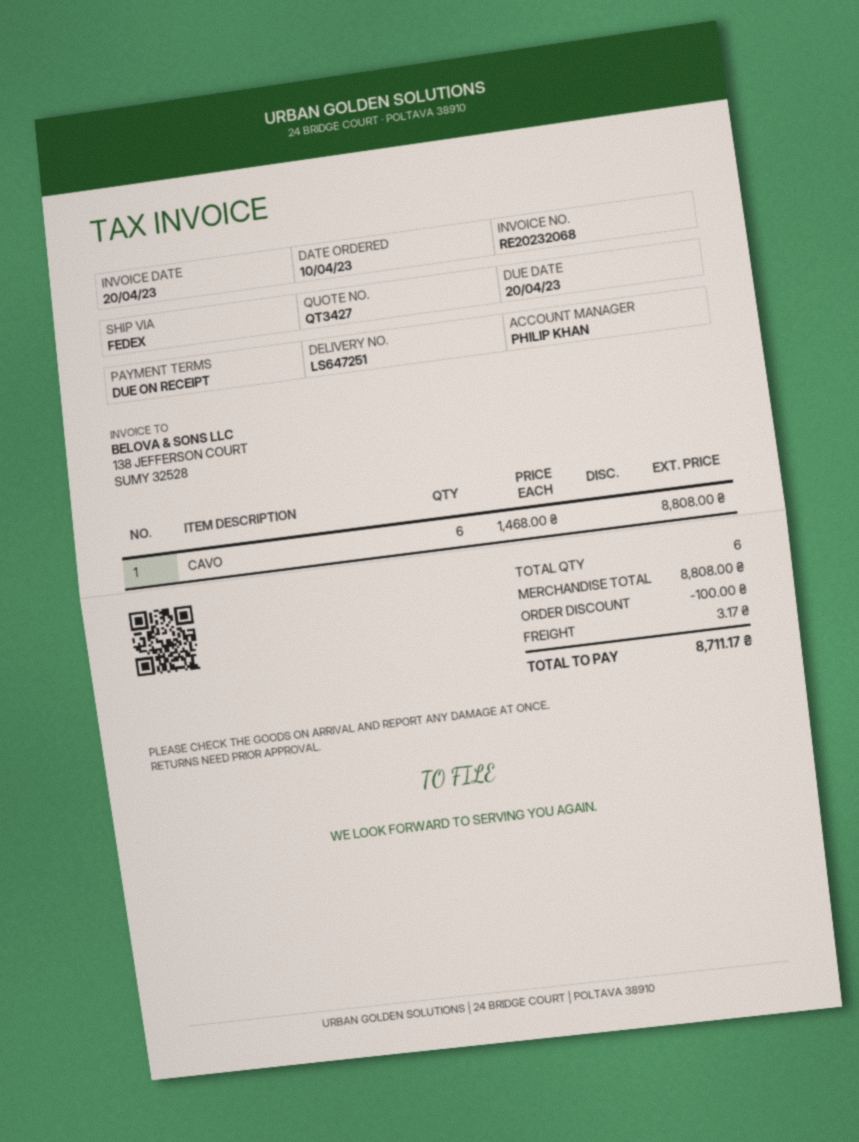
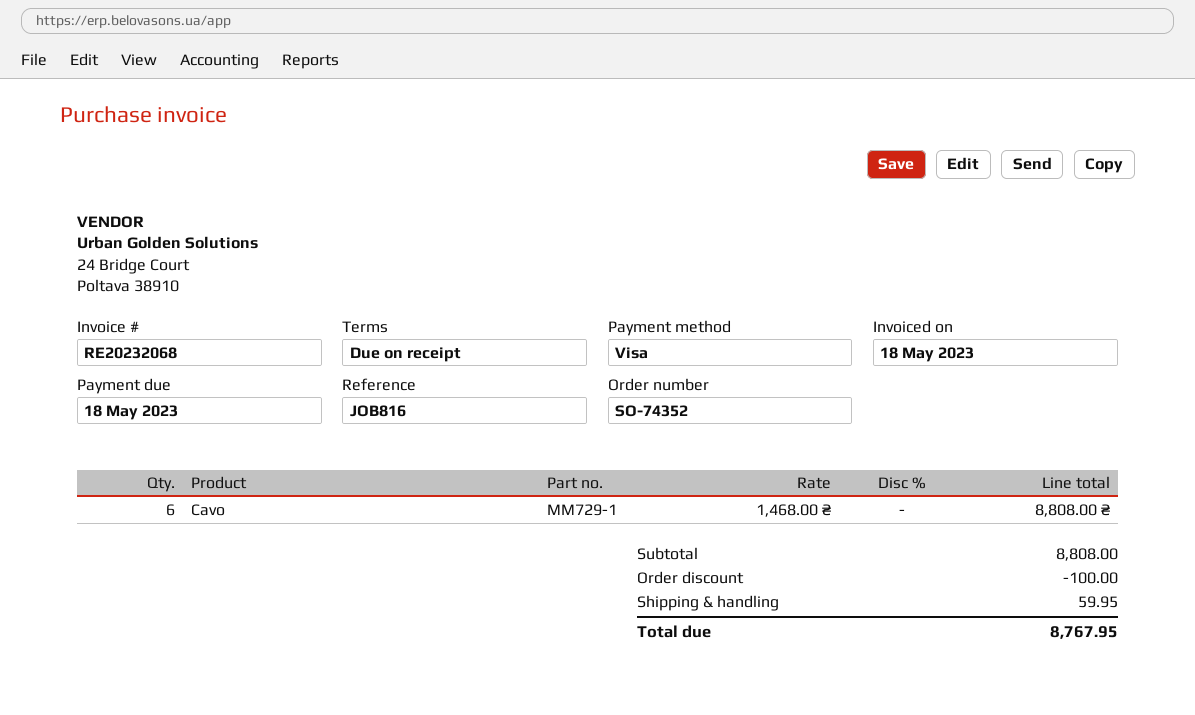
invoice date: 2023-04-20 -> 2023-05-18
due date: 2023-04-20 -> 2023-05-18
shipping: 3.17 -> 59.95
total: 8711.17 -> 8767.95

